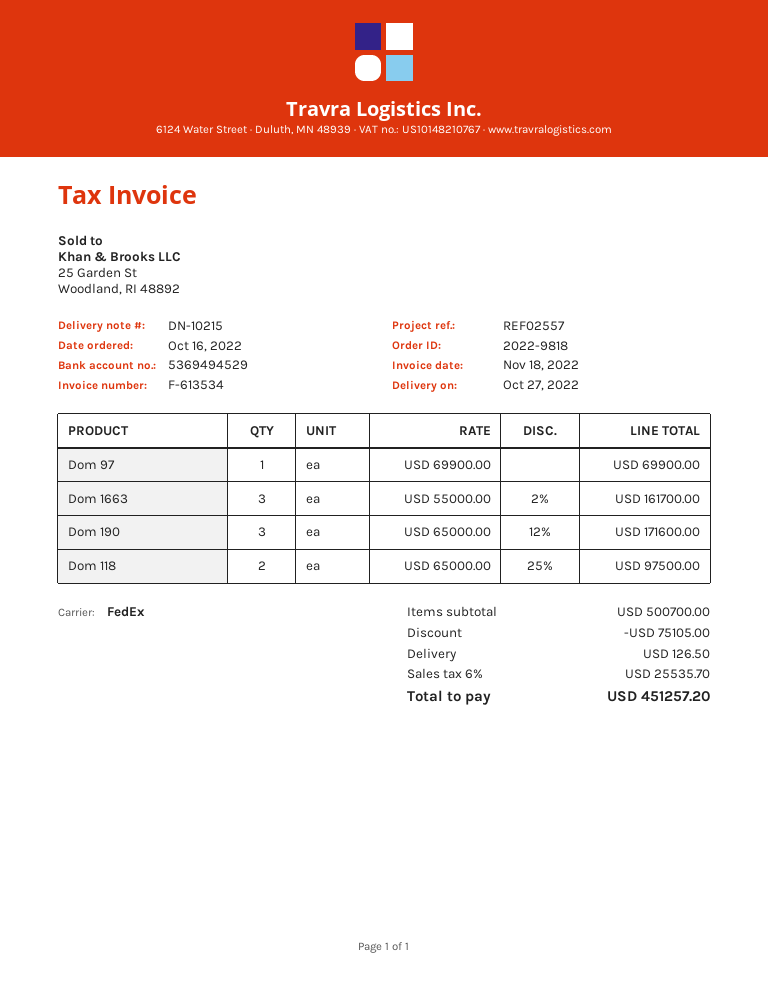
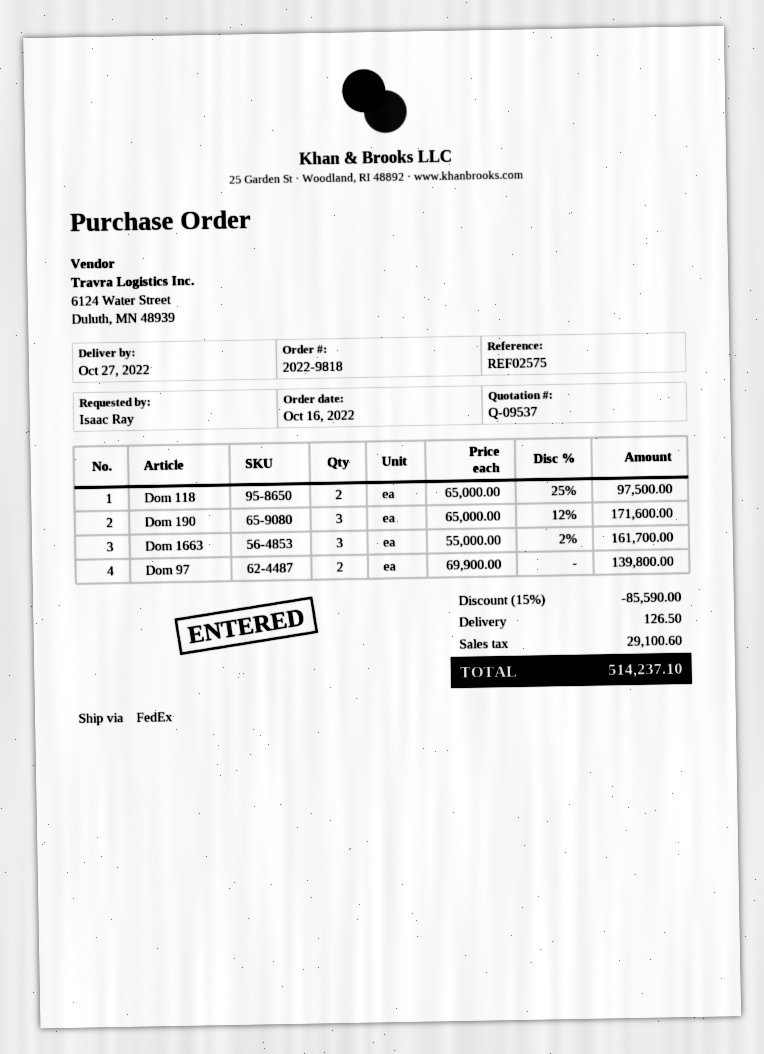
reference: REF02557 -> REF02575
Dom 97: 1 x 69900.00 = 69900.00 -> 2 x 69900.00 = 139800.00
discount: 75105.00 -> 85590.00
tax: 25535.70 -> 29100.60
total: 451257.20 -> 514237.10

